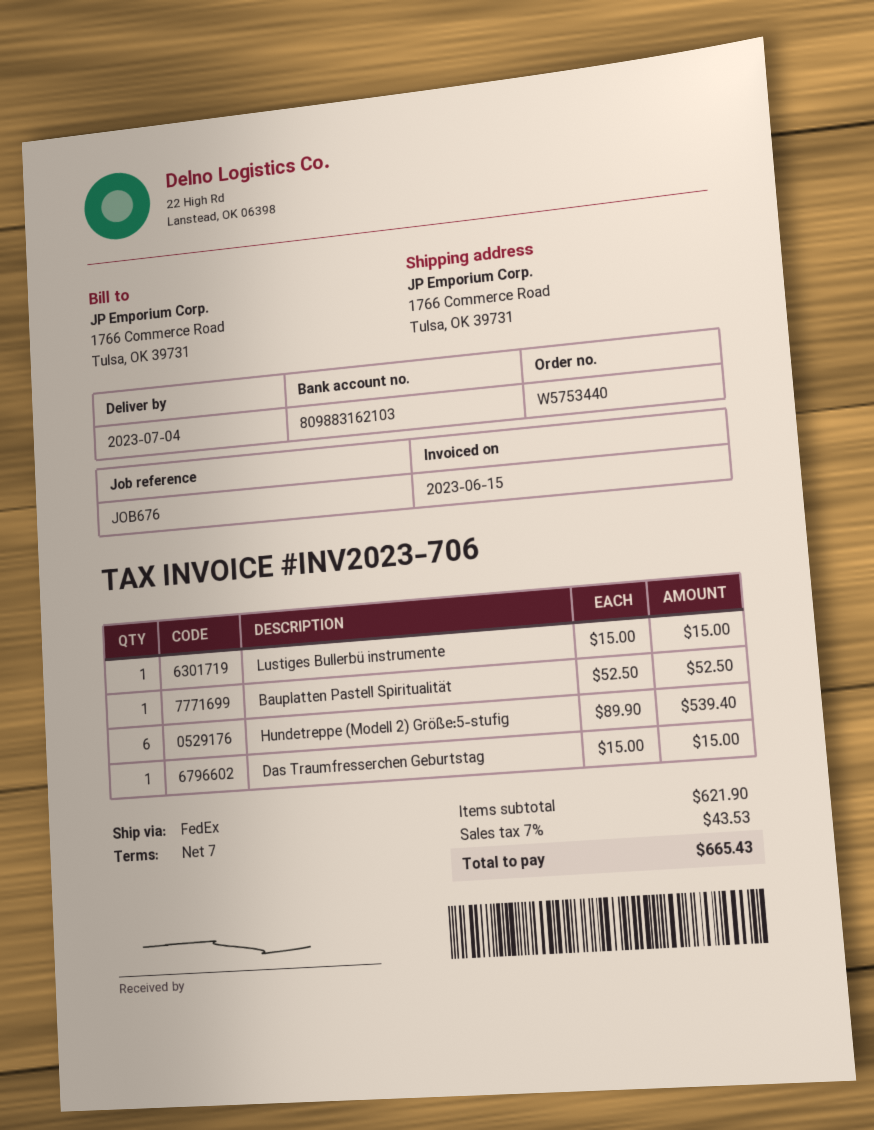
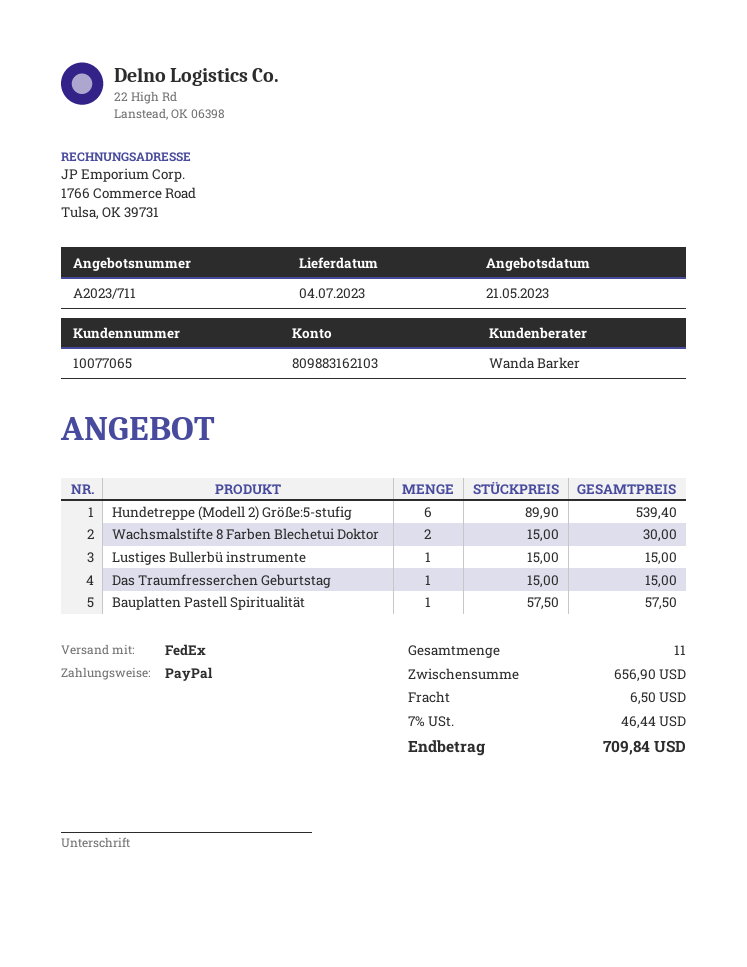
Bauplatten Pastell Spiritualität: 1 x 52.50 = 52.50 -> 1 x 57.50 = 57.50
Wachsmalstifte 8 Farben Blechetui Doktor: none -> 2 x 15.00 = 30.00
subtotal: 621.90 -> 656.90
shipping: none -> 6.50
tax: 7% = 43.53 -> 7% = 46.44
total: 665.43 -> 709.84

